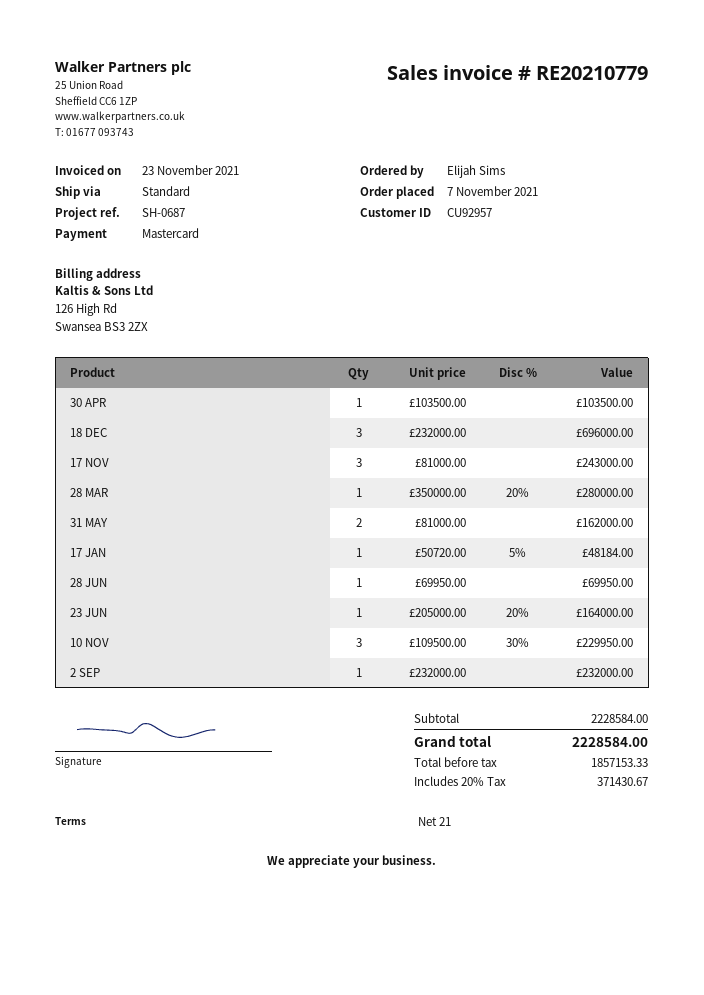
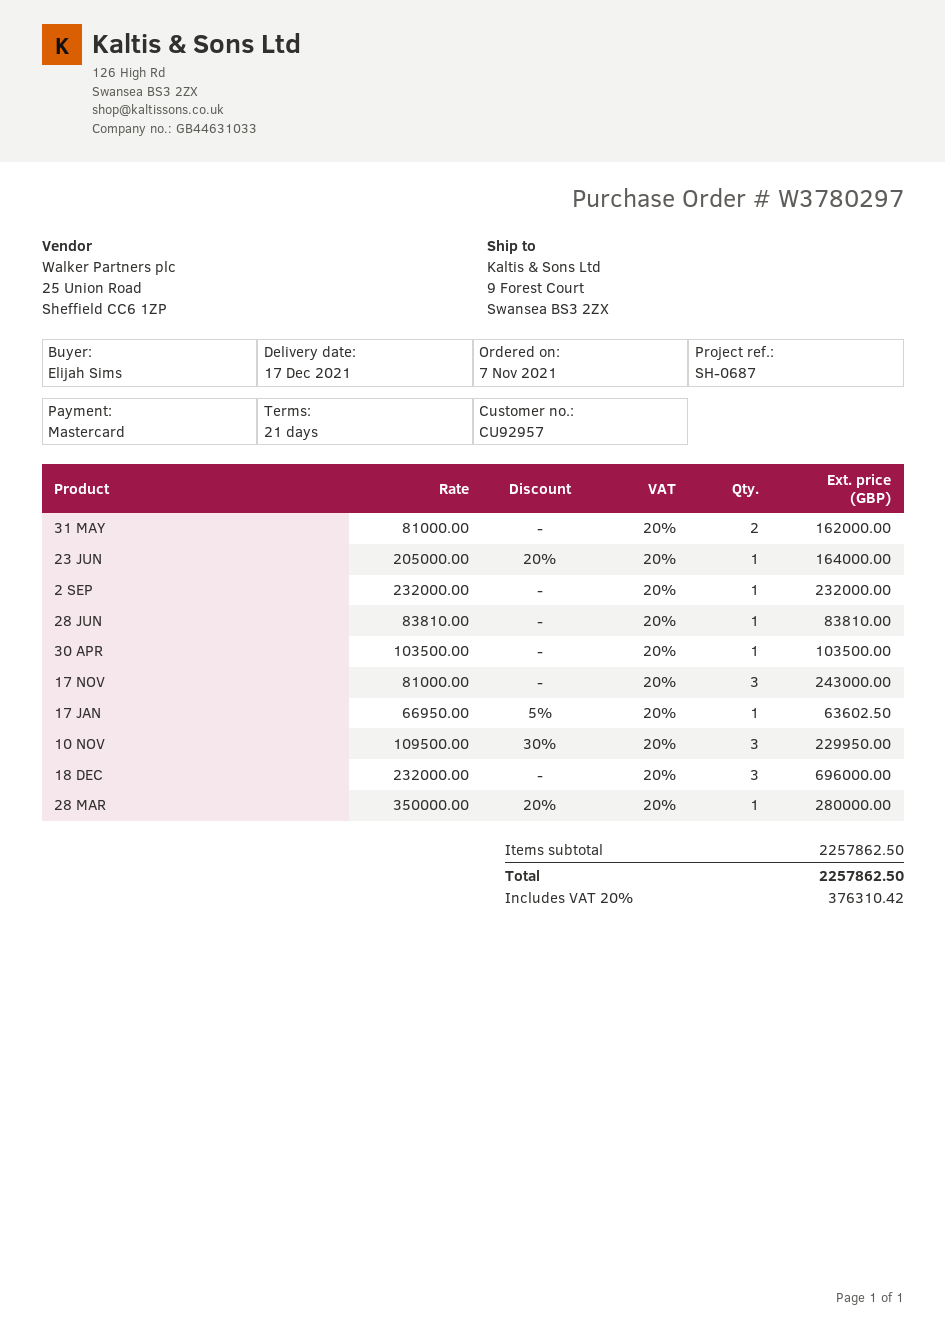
17 JAN: 1 x 50720.00 - 5% = 48184.00 -> 1 x 66950.00 - 5% = 63602.50
28 JUN: 1 x 69950.00 = 69950.00 -> 1 x 83810.00 = 83810.00
subtotal: 2228584.00 -> 2257862.50
tax: 20% = 371430.67 -> 20% = 376310.42
total: 2228584.00 -> 2257862.50

